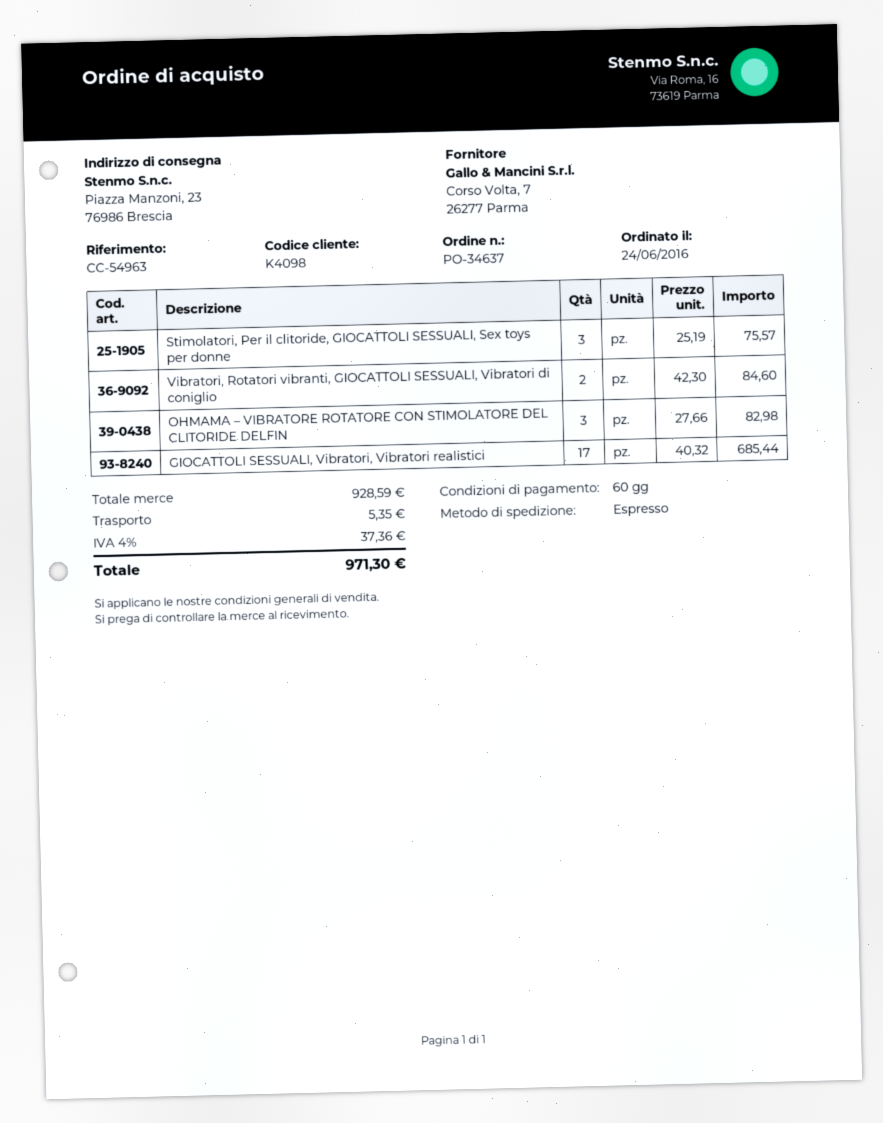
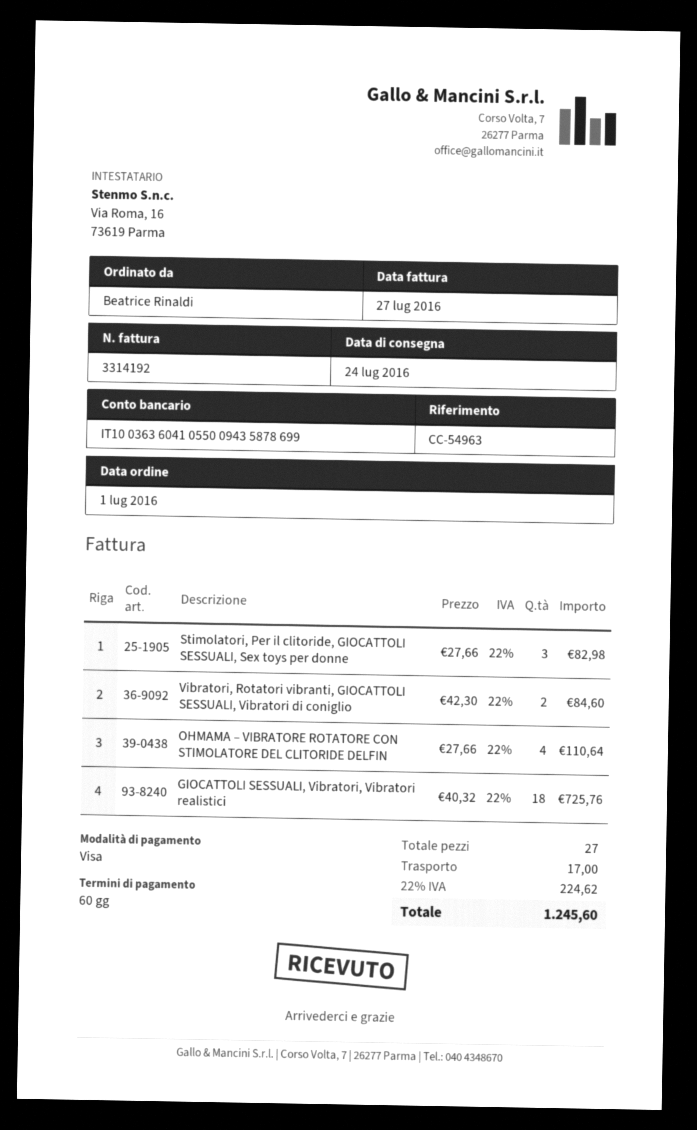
order date: 2016-06-24 -> 2016-07-01
Stimolatori, Per il clitoride, GIOCATTOLI SESSUALI, Sex toys per donne: 3 x 25.19 = 75.57 -> 3 x 27.66 = 82.98
OHMAMA – VIBRATORE ROTATORE CON STIMOLATORE DEL CLITORIDE DELFIN: 3 x 27.66 = 82.98 -> 4 x 27.66 = 110.64
GIOCATTOLI SESSUALI, Vibratori, Vibratori realistici: 17 x 40.32 = 685.44 -> 18 x 40.32 = 725.76
shipping: 5.35 -> 17.00
tax: 4% = 37.36 -> 22% = 224.62
total: 971.30 -> 1245.60

